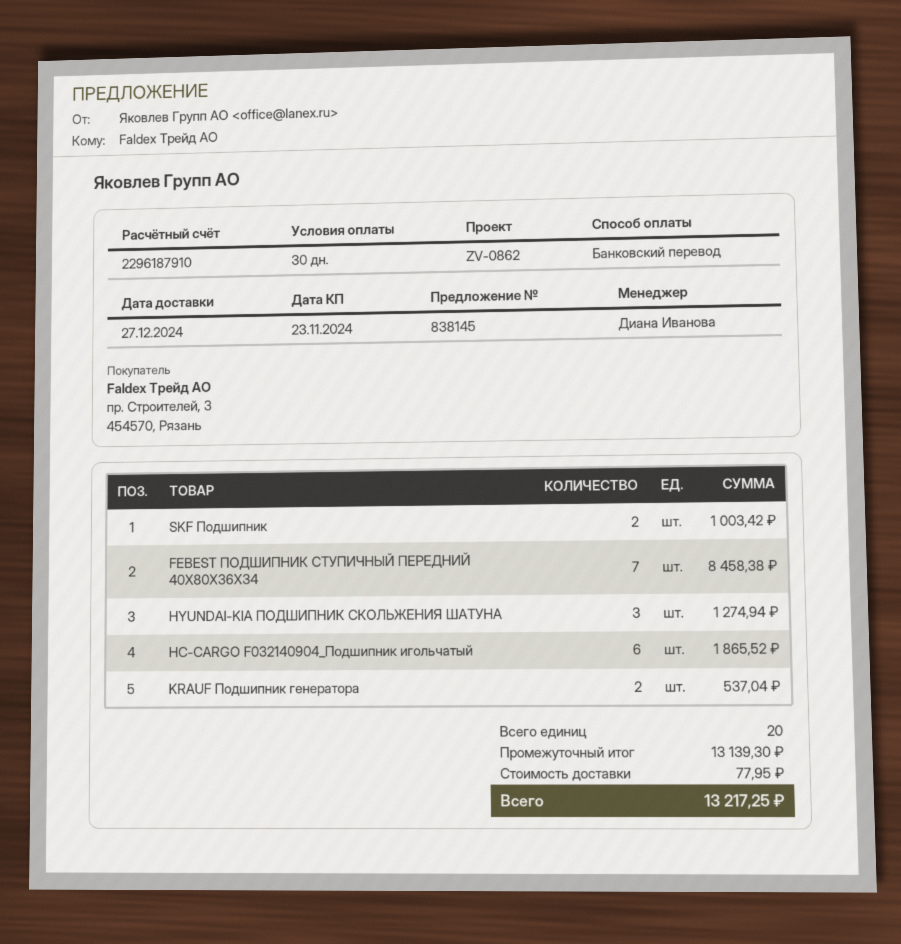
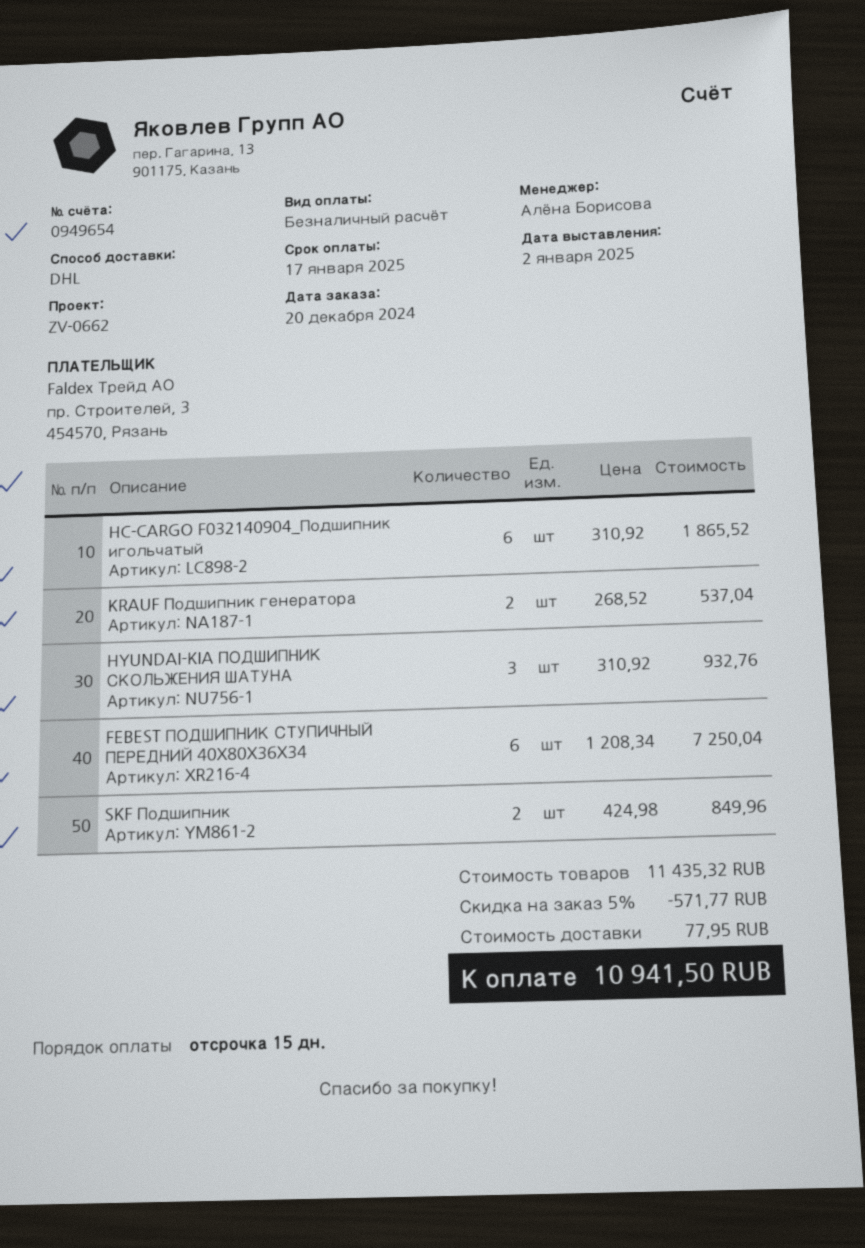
payment terms: 30 days -> 15 days
reference: ZV-0862 -> ZV-0662
sales rep: Диана Иванова -> Алёна Борисова
SKF Подшипник: 2 for 1003.42 -> 2 for 849.96
FEBEST ПОДШИПНИК СТУПИЧНЫЙ ПЕРЕДНИЙ 40X80X36X34: 7 for 8458.38 -> 6 for 7250.04
HYUNDAI-KIA ПОДШИПНИК СКОЛЬЖЕНИЯ ШАТУНА: 3 for 1274.94 -> 3 for 932.76
subtotal: 13139.30 -> 11435.32
discount: none -> 5% = 571.77
total: 13217.25 -> 10941.50

